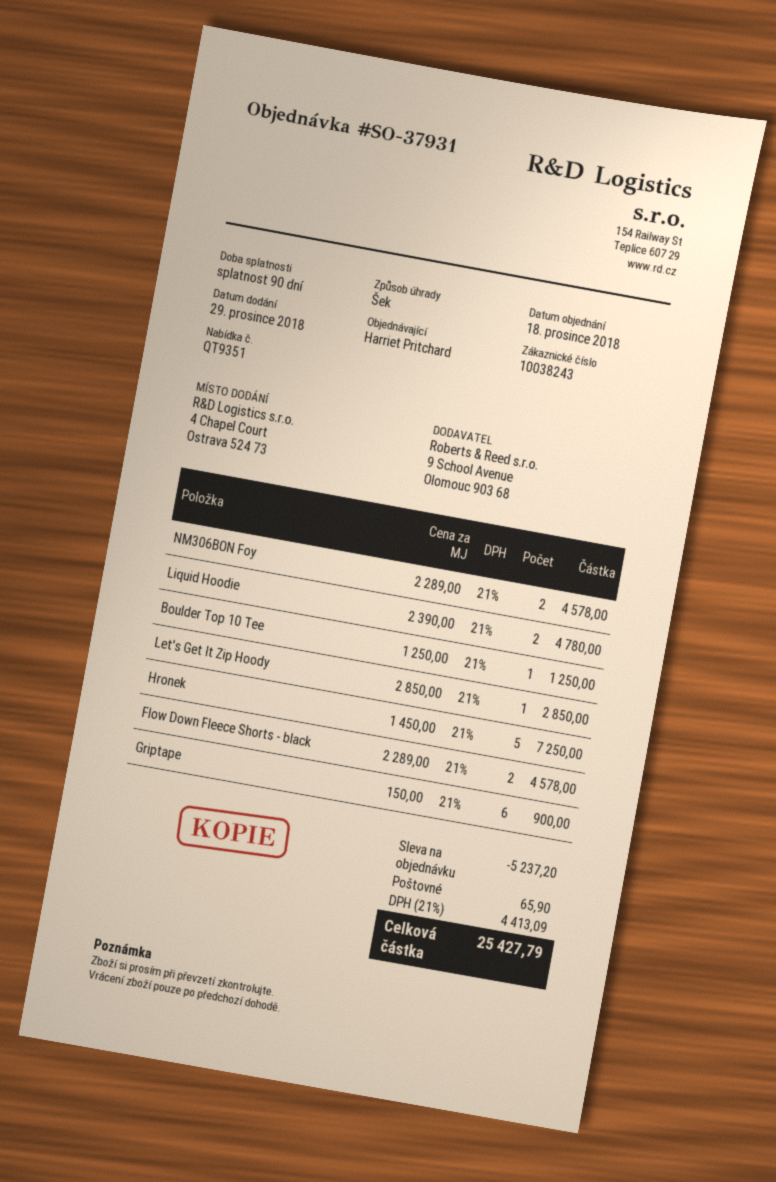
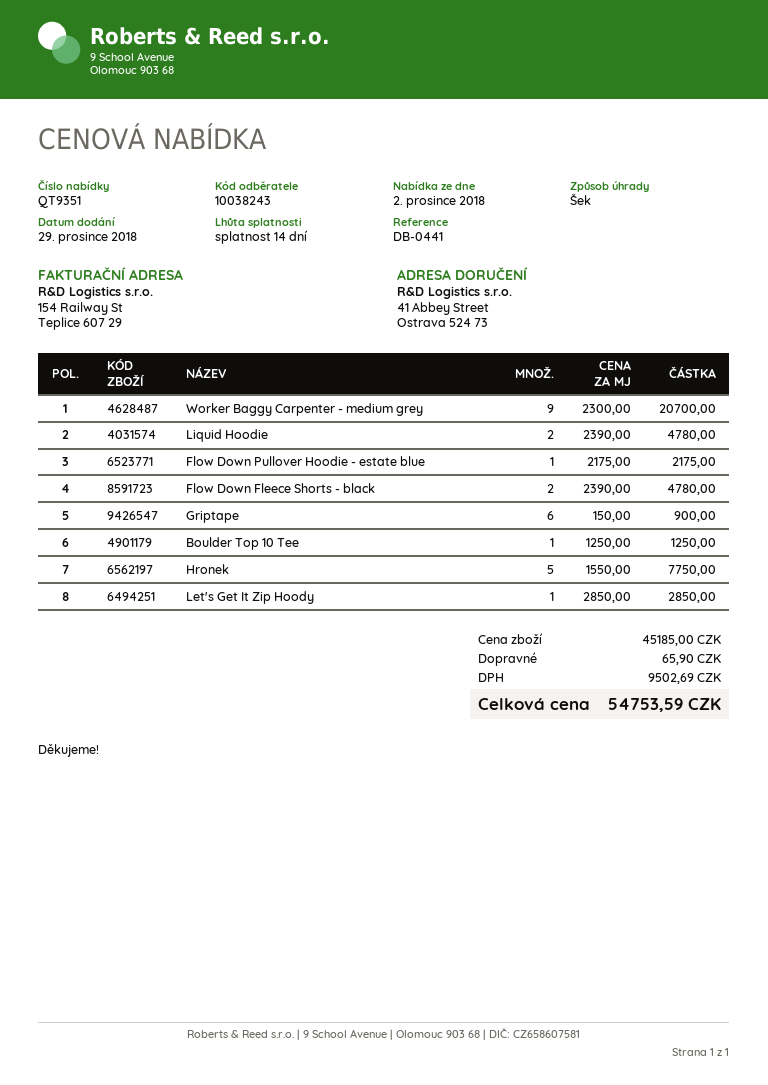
payment terms: 90 days -> 14 days
ship to: 4 Chapel Court, Ostrava 524 73 -> 41 Abbey Street, Ostrava 524 73
NM306BON Foy: 2 x 2289.00 = 4578.00 -> none
Hronek: 5 x 1450.00 = 7250.00 -> 5 x 1550.00 = 7750.00
Flow Down Fleece Shorts - black: 2 x 2289.00 = 4578.00 -> 2 x 2390.00 = 4780.00
Worker Baggy Carpenter - medium grey: none -> 9 x 2300.00 = 20700.00
Flow Down Pullover Hoodie - estate blue: none -> 1 x 2175.00 = 2175.00
discount: 5237.20 -> none
tax: 4413.09 -> 9502.69
total: 25427.79 -> 54753.59

